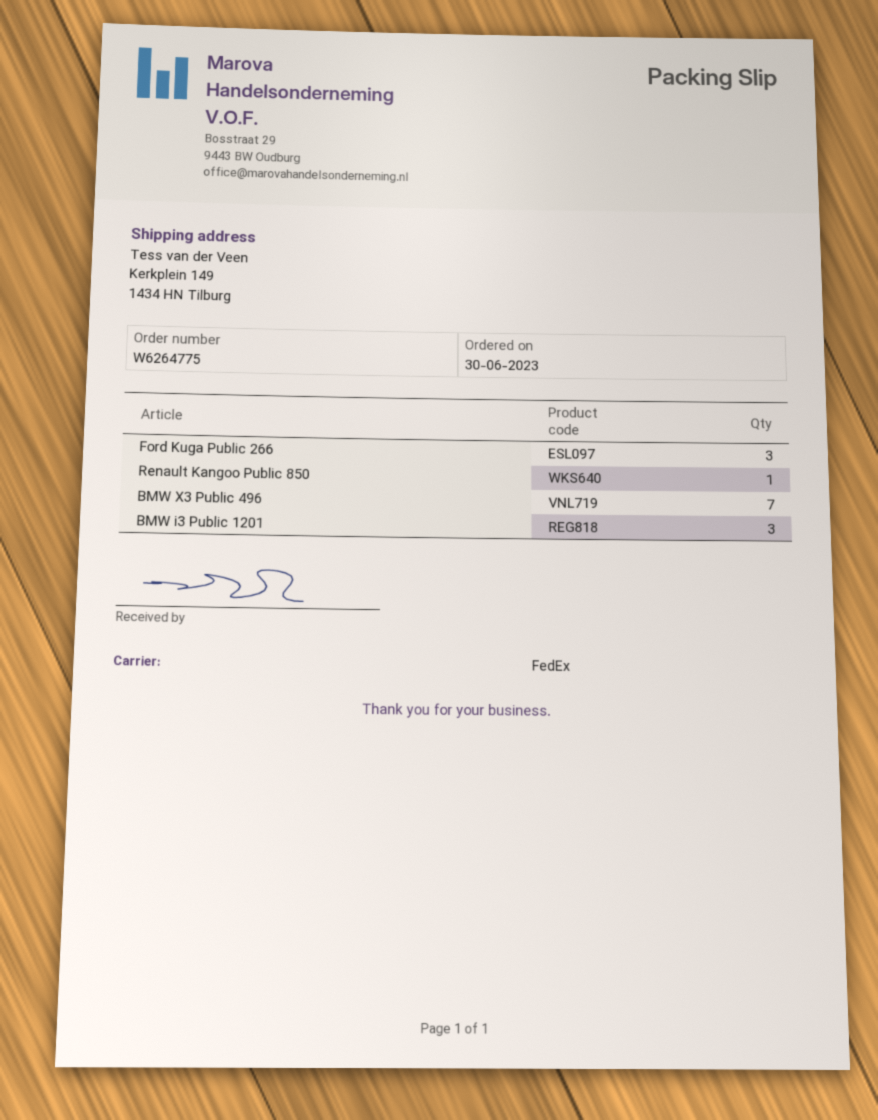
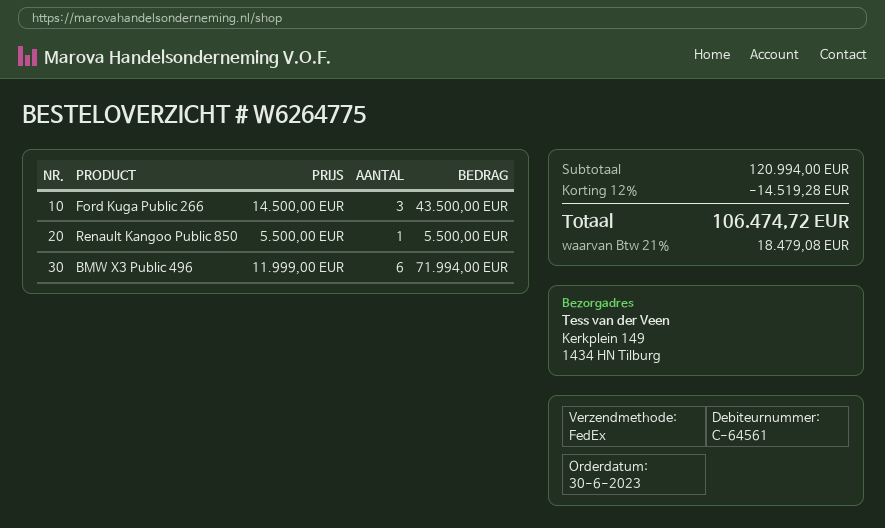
BMW X3 Public 496: 7 -> 6
BMW i3 Public 1201: 3 -> none

